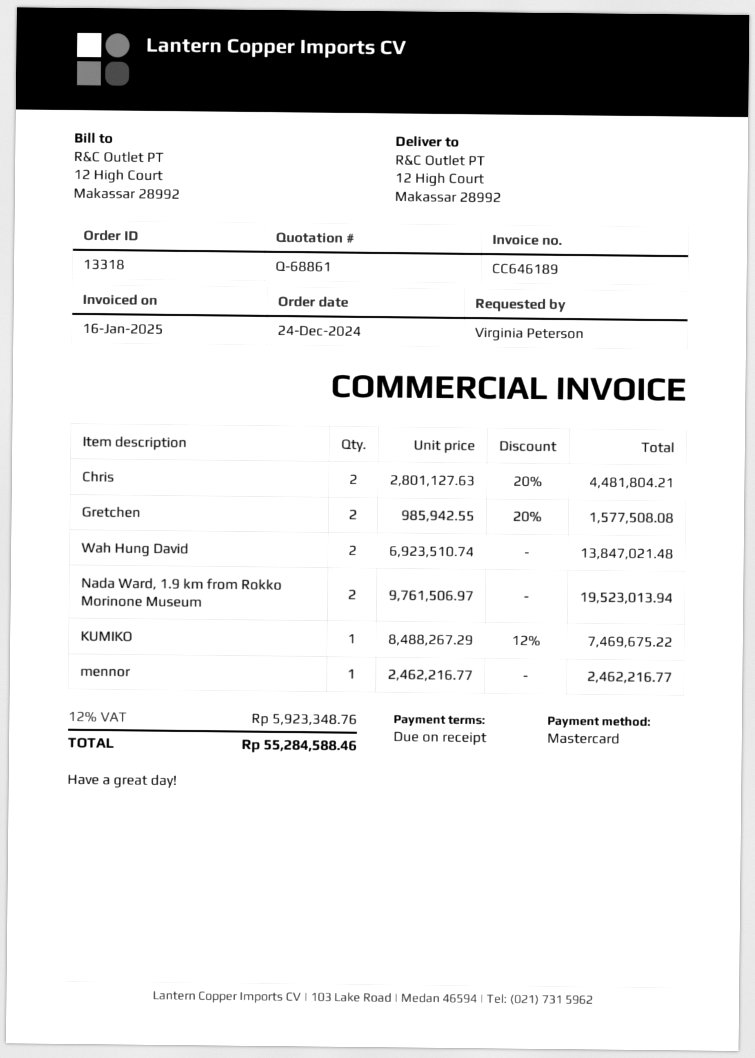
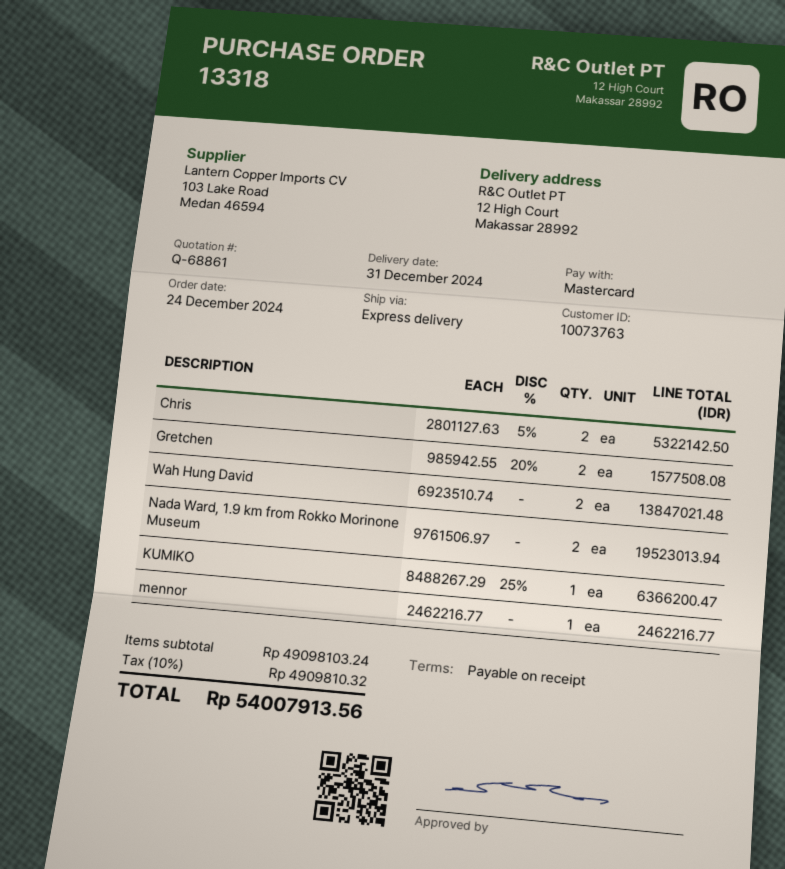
Chris: 2 x 2801127.63 - 20% = 4481804.21 -> 2 x 2801127.63 - 5% = 5322142.50
KUMIKO: 1 x 8488267.29 - 12% = 7469675.22 -> 1 x 8488267.29 - 25% = 6366200.47
tax: 12% = 5923348.76 -> 10% = 4909810.32
total: 55284588.46 -> 54007913.56

